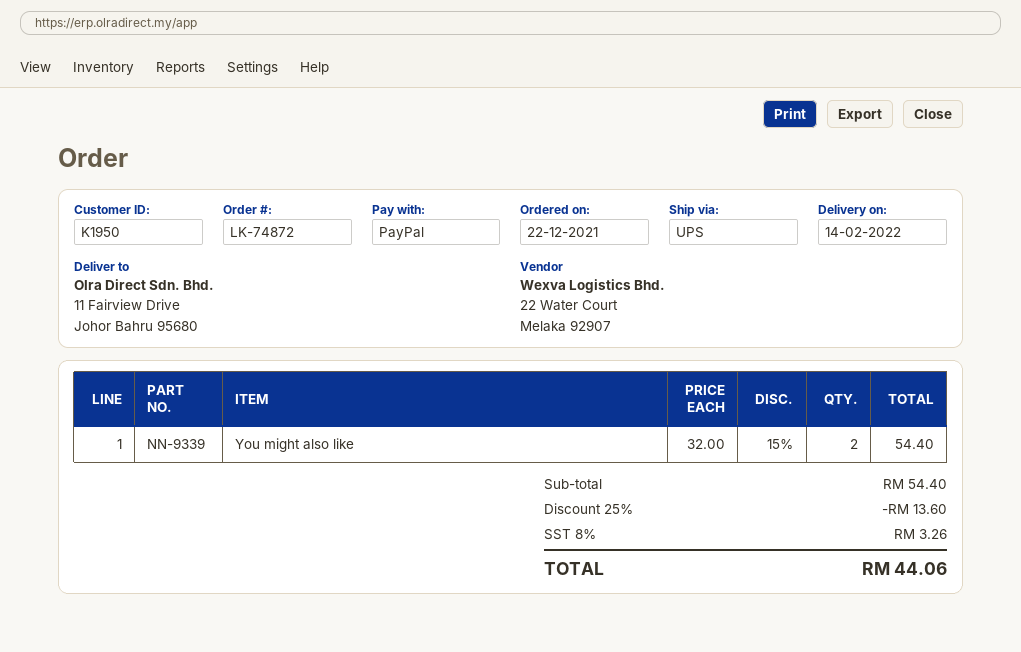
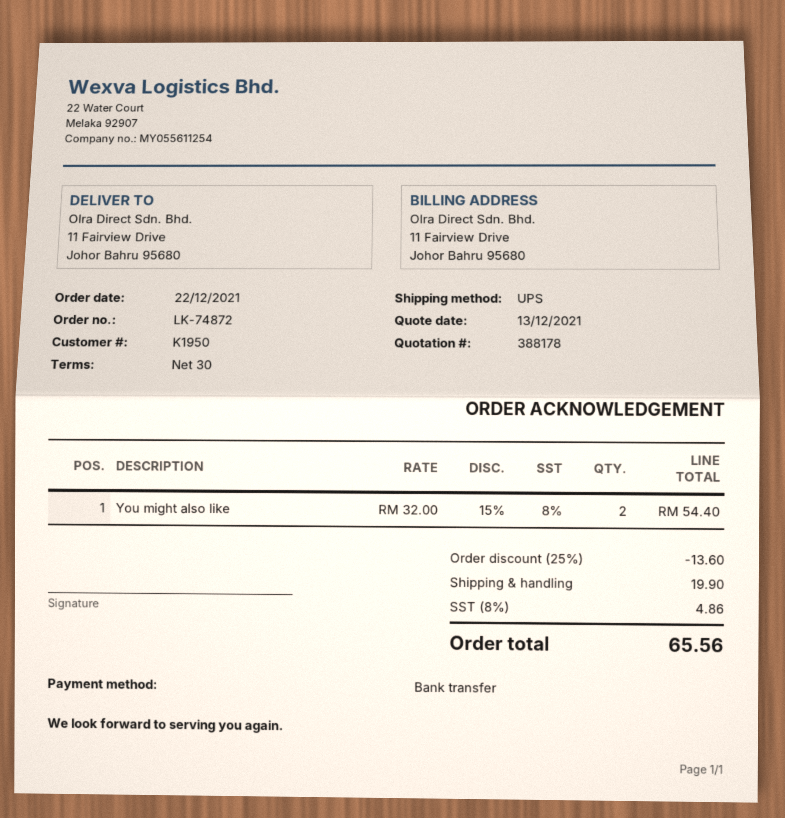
payment method: PayPal -> bank transfer
shipping: none -> 19.90
tax: 8% = 3.26 -> 8% = 4.86
total: 44.06 -> 65.56

